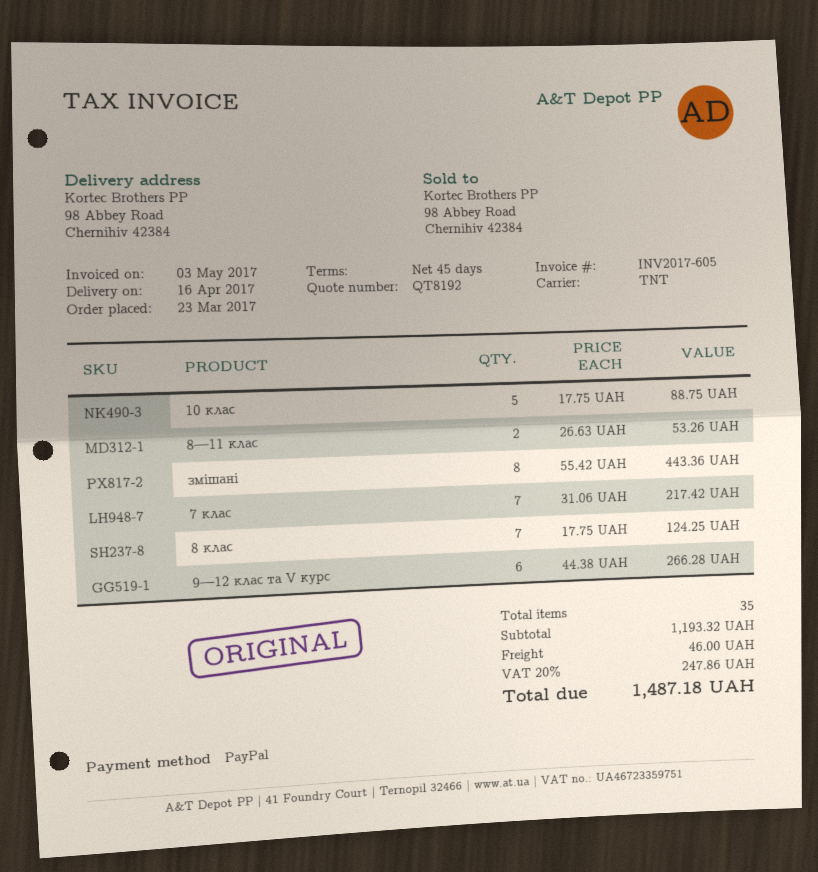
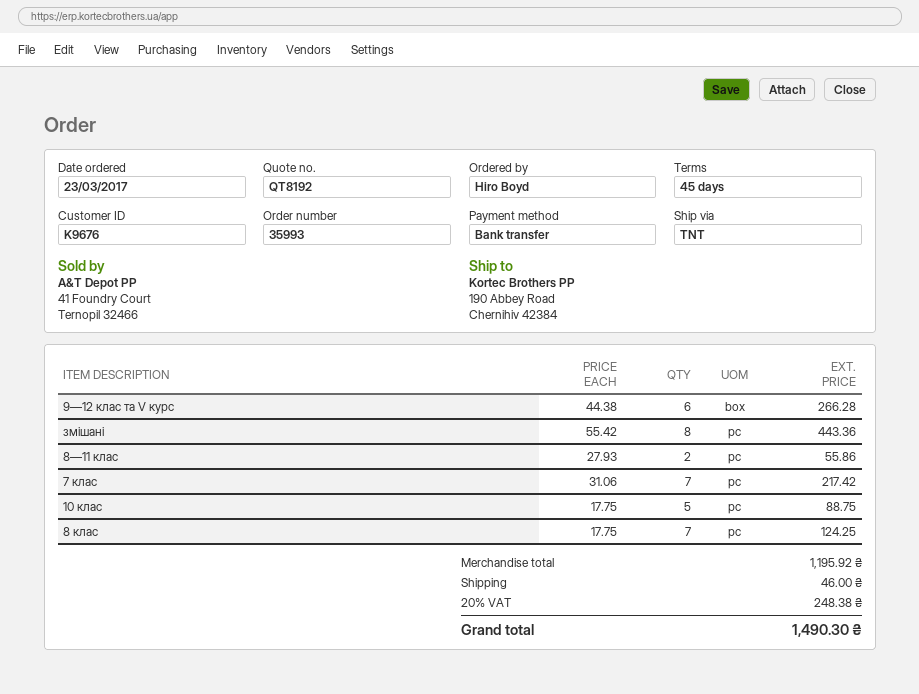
payment method: PayPal -> bank transfer
ship to: 98 Abbey Road, Chernihiv 42384 -> 190 Abbey Road, Chernihiv 42384
8—11 клас: 2 x 26.63 = 53.26 -> 2 x 27.93 = 55.86
subtotal: 1193.32 -> 1195.92
tax: 20% = 247.86 -> 20% = 248.38
total: 1487.18 -> 1490.30

